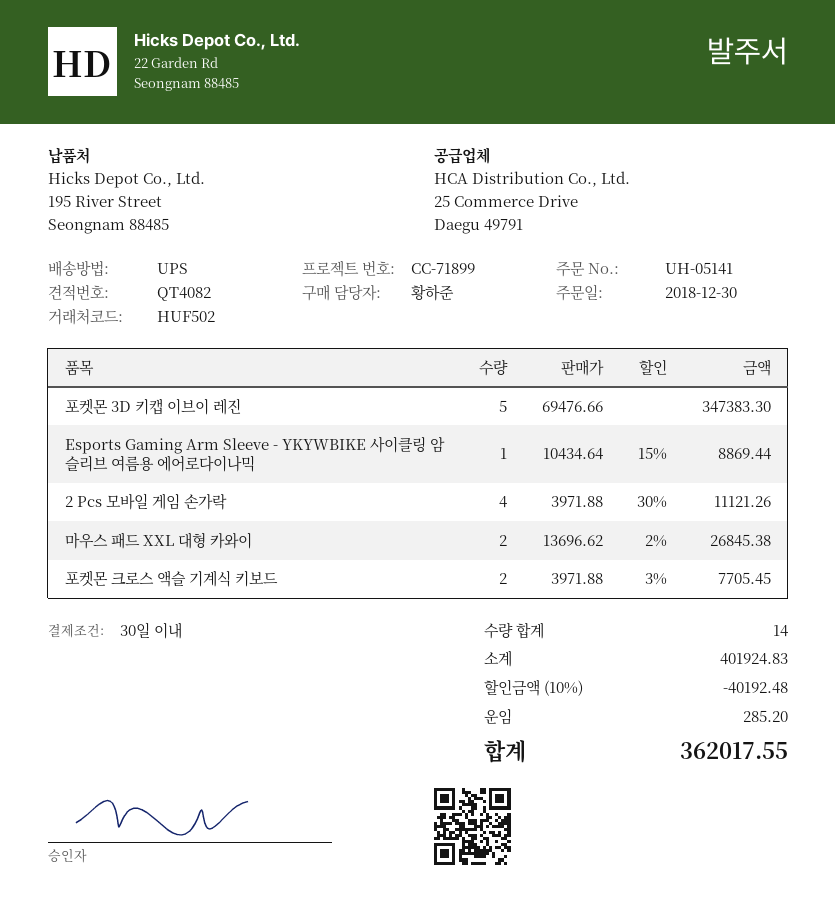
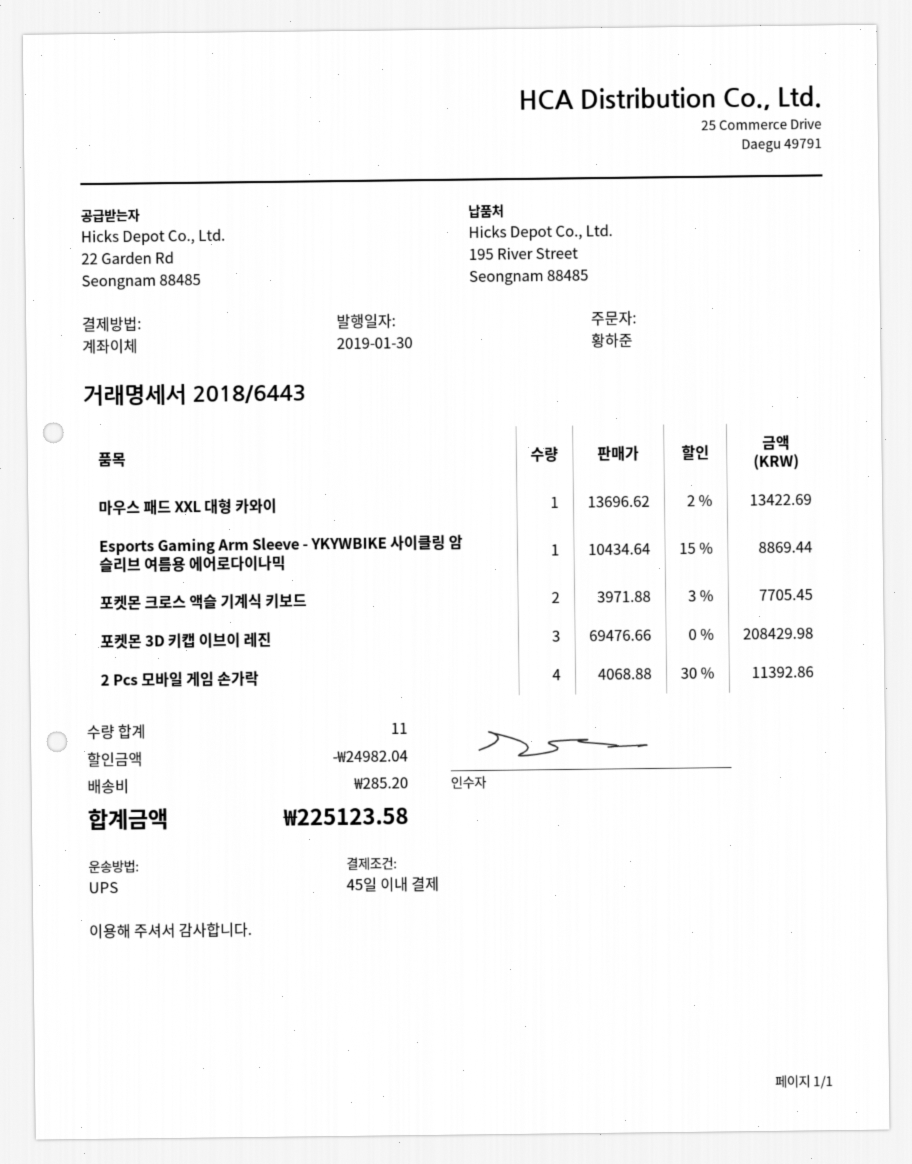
payment terms: 30 days -> 45 days
포켓몬 3D 키캡 이브이 레진: 5 x 69476.66 = 347383.30 -> 3 x 69476.66 = 208429.98
2 Pcs 모바일 게임 손가락: 4 x 3971.88 - 30% = 11121.26 -> 4 x 4068.88 - 30% = 11392.86
마우스 패드 XXL 대형 카와이: 2 x 13696.62 - 2% = 26845.38 -> 1 x 13696.62 - 2% = 13422.69
total quantity: 14 -> 11
discount: 40192.48 -> 24982.04
total: 362017.55 -> 225123.58

